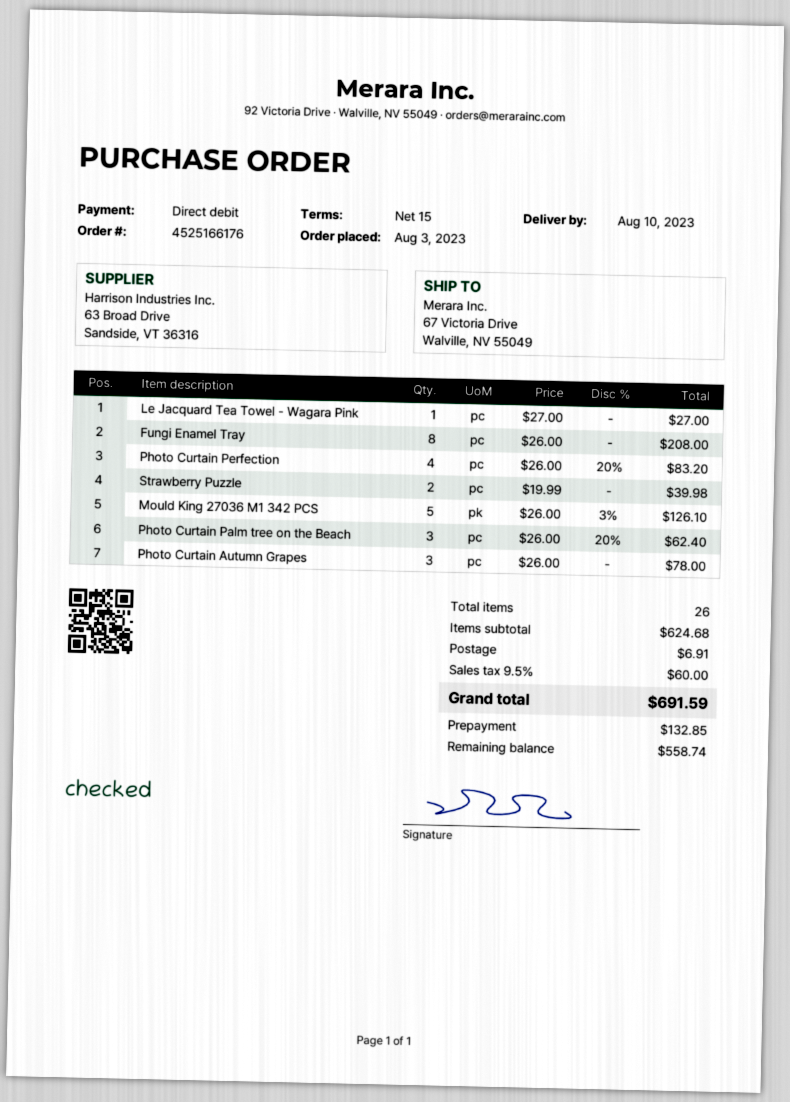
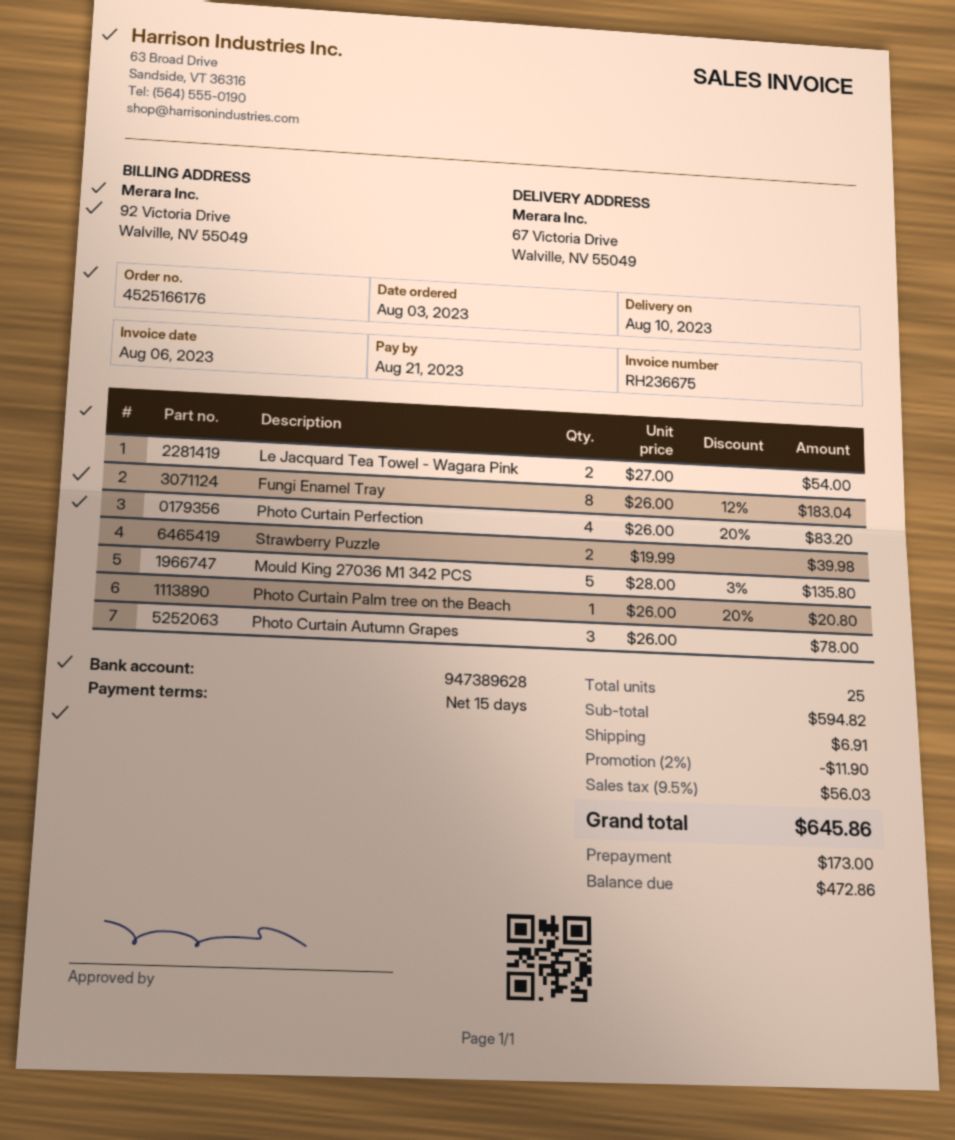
Le Jacquard Tea Towel - Wagara Pink: 1 x 27.00 = 27.00 -> 2 x 27.00 = 54.00
Fungi Enamel Tray: 8 x 26.00 = 208.00 -> 8 x 26.00 - 12% = 183.04
Mould King 27036 M1 342 PCS: 5 x 26.00 - 3% = 126.10 -> 5 x 28.00 - 3% = 135.80
Photo Curtain Palm tree on the Beach: 3 x 26.00 - 20% = 62.40 -> 1 x 26.00 - 20% = 20.80
total quantity: 26 -> 25
subtotal: 624.68 -> 594.82
discount: none -> 2% = 11.90
tax: 9.5% = 60.00 -> 9.5% = 56.03
total: 691.59 -> 645.86
deposit: 132.85 -> 173.00
balance: 558.74 -> 472.86

